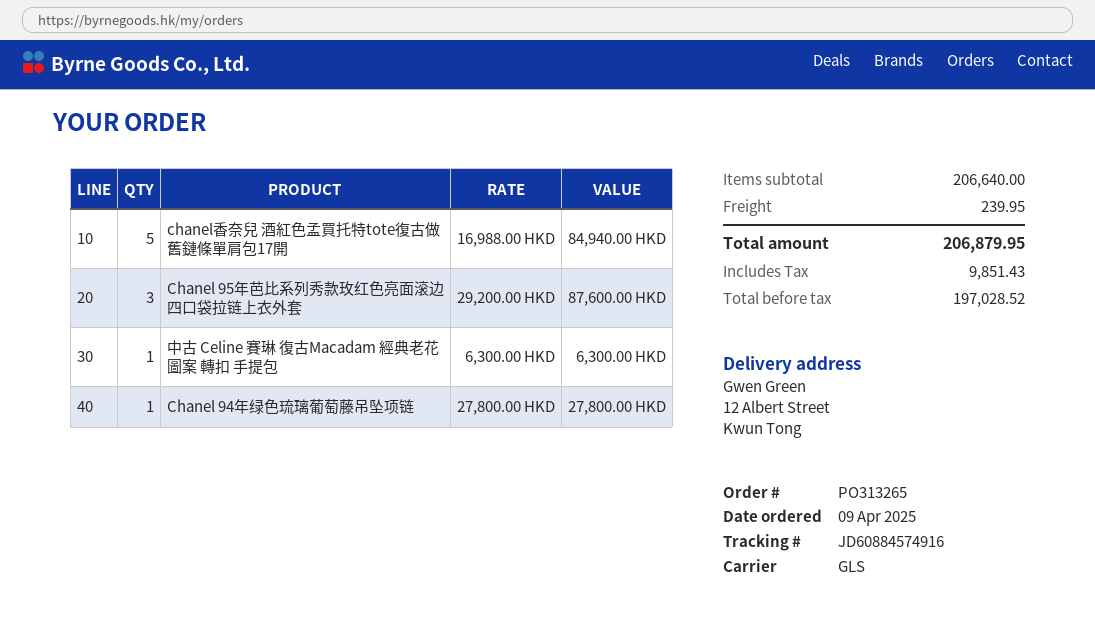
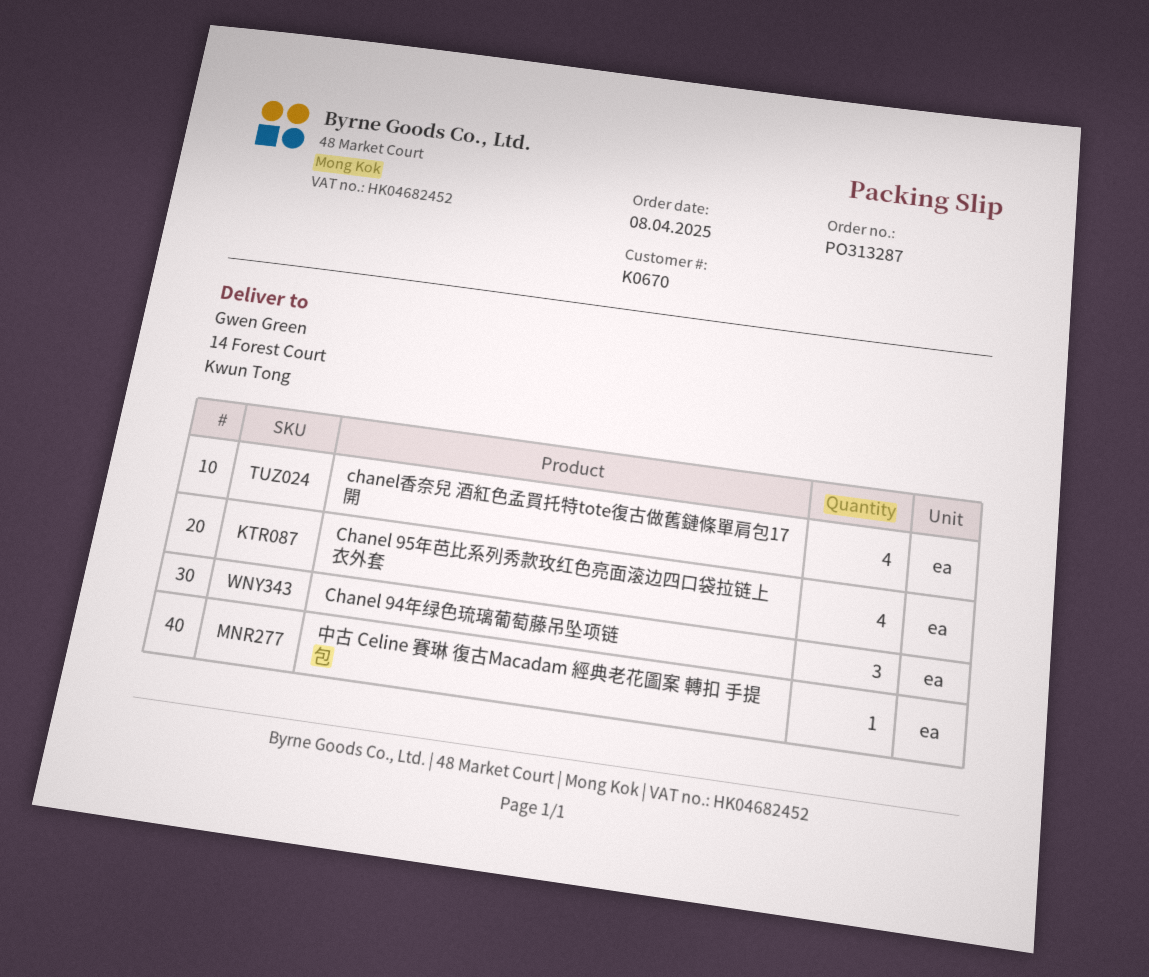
order number: PO313265 -> PO313287
order date: 2025-04-09 -> 2025-04-08
ship to: 12 Albert Street, Kwun Tong -> 14 Forest Court, Kwun Tong
chanel香奈兒 酒紅色孟買托特tote復古做舊鏈條單肩包17開: 5 -> 4
Chanel 95年芭比系列秀款玫红色亮面滚边四口袋拉链上衣外套: 3 -> 4
Chanel 94年绿色琉璃葡萄藤吊坠项链: 1 -> 3

